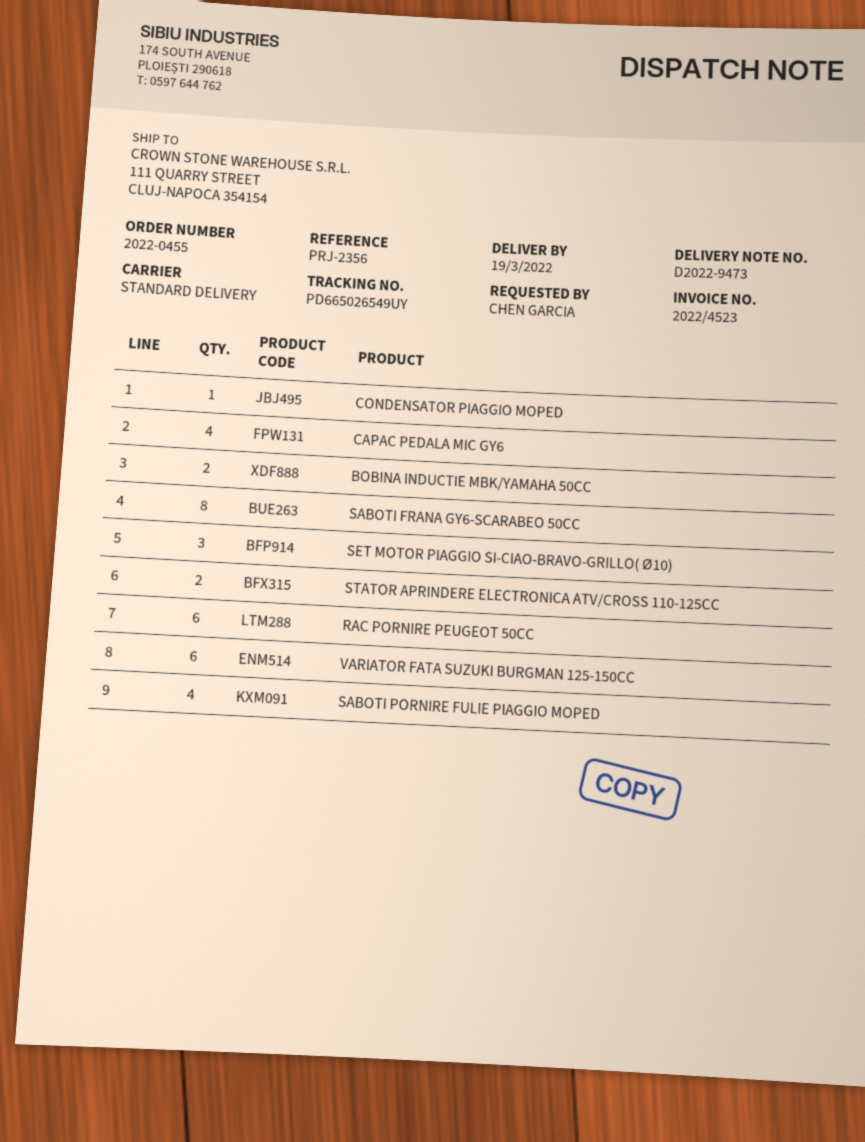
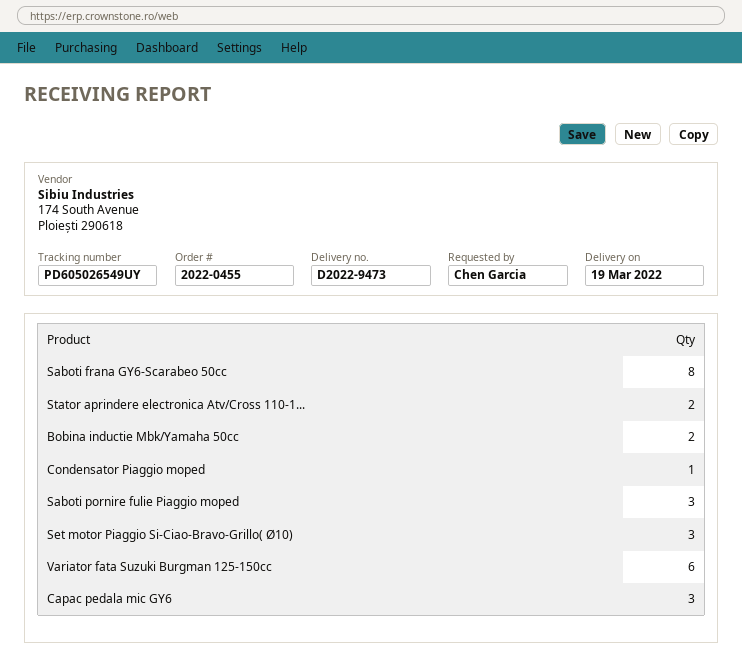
tracking number: PD665026549UY -> PD605026549UY
CAPAC PEDALA MIC GY6: 4 -> 3
RAC PORNIRE PEUGEOT 50CC: 6 -> none
SABOTI PORNIRE FULIE PIAGGIO MOPED: 4 -> 3

